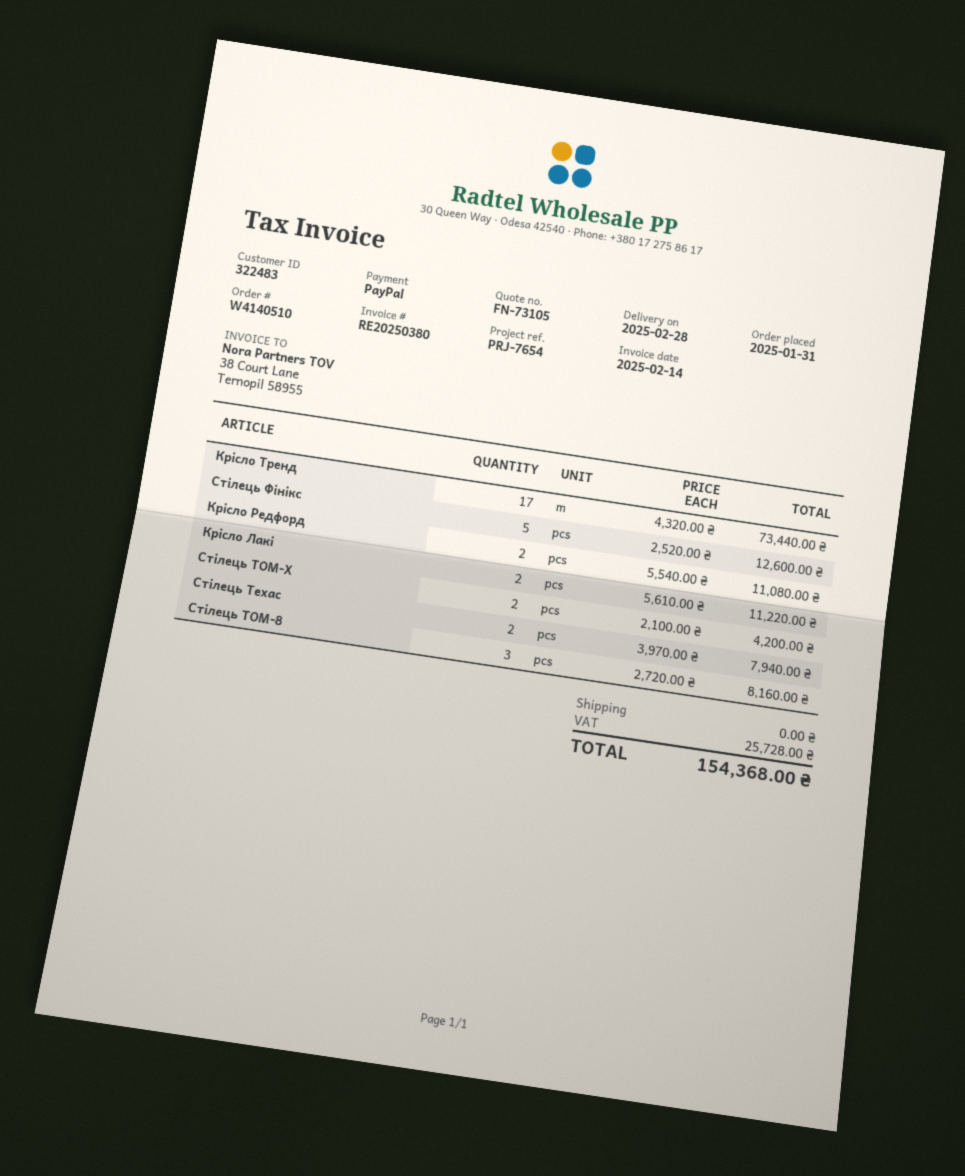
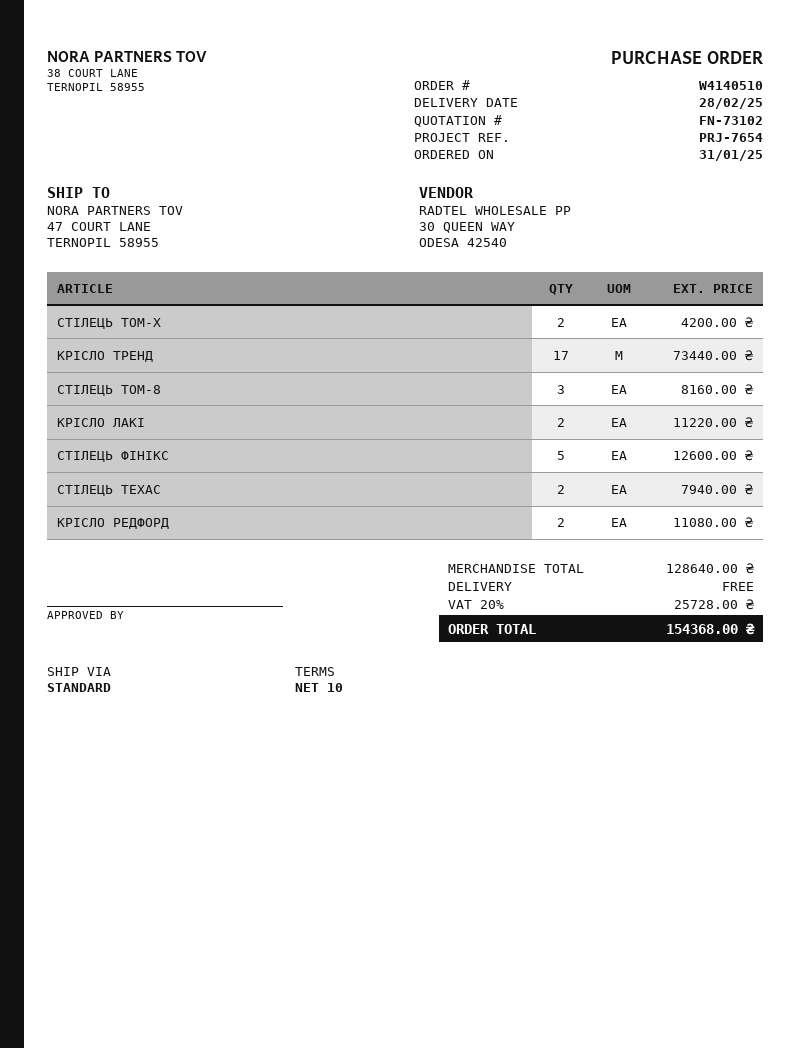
quote number: FN-73105 -> FN-73102

